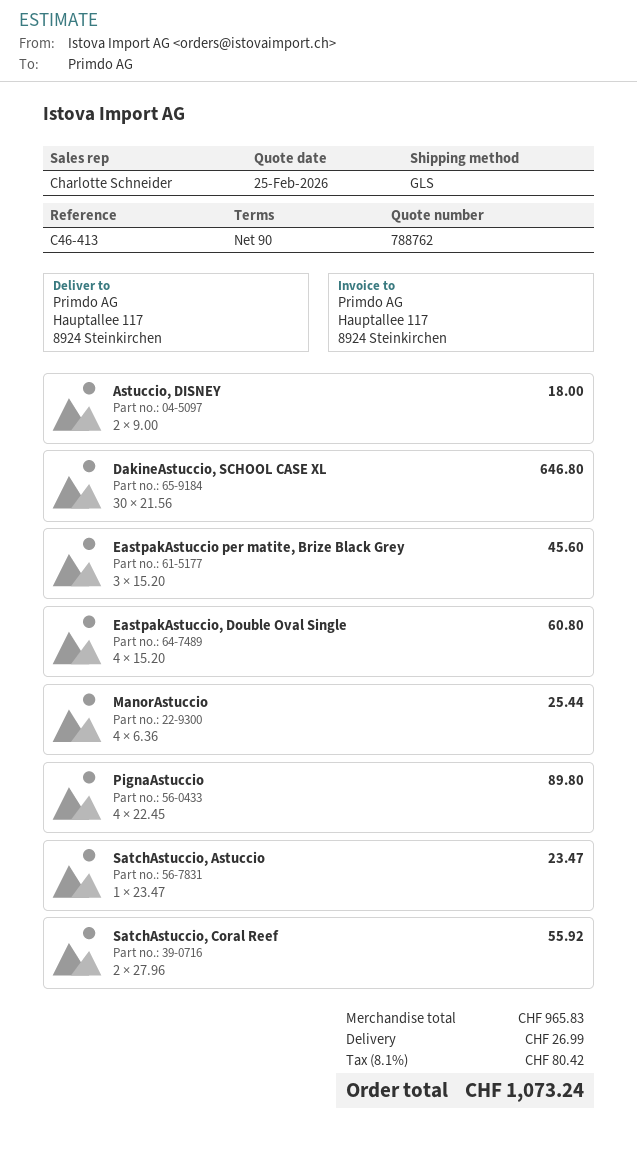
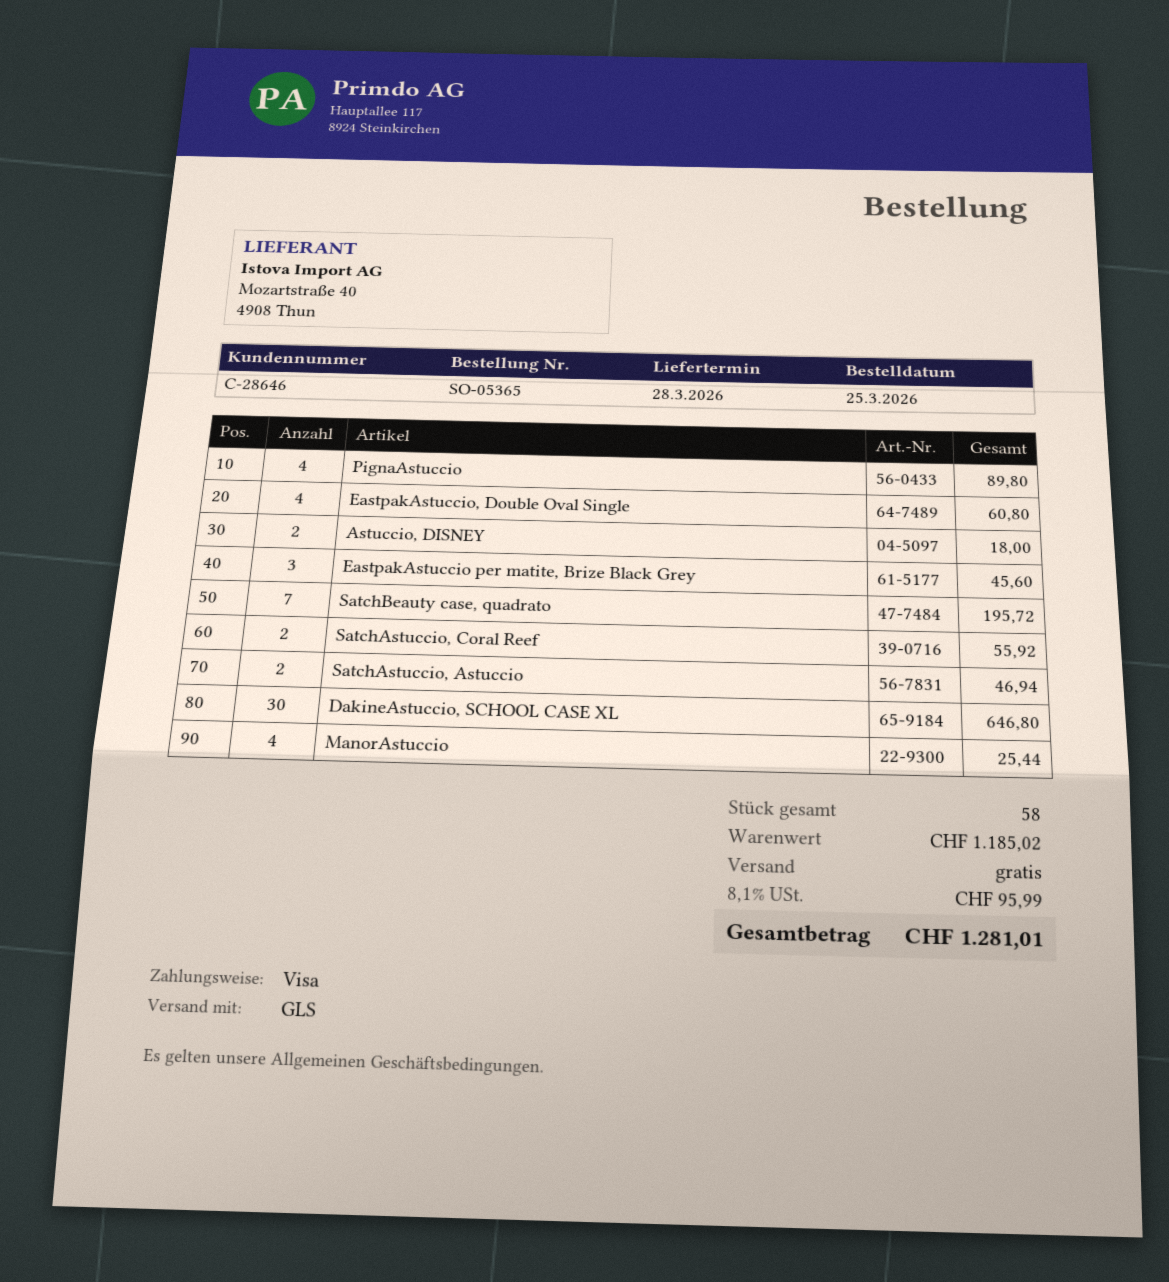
SatchAstuccio, Astuccio: 1 for 23.47 -> 2 for 46.94
SatchBeauty case, quadrato: none -> 7 for 195.72
subtotal: 965.83 -> 1185.02
shipping: 26.99 -> 0.00
tax: 8.1% = 80.42 -> 8.1% = 95.99
total: 1073.24 -> 1281.01

